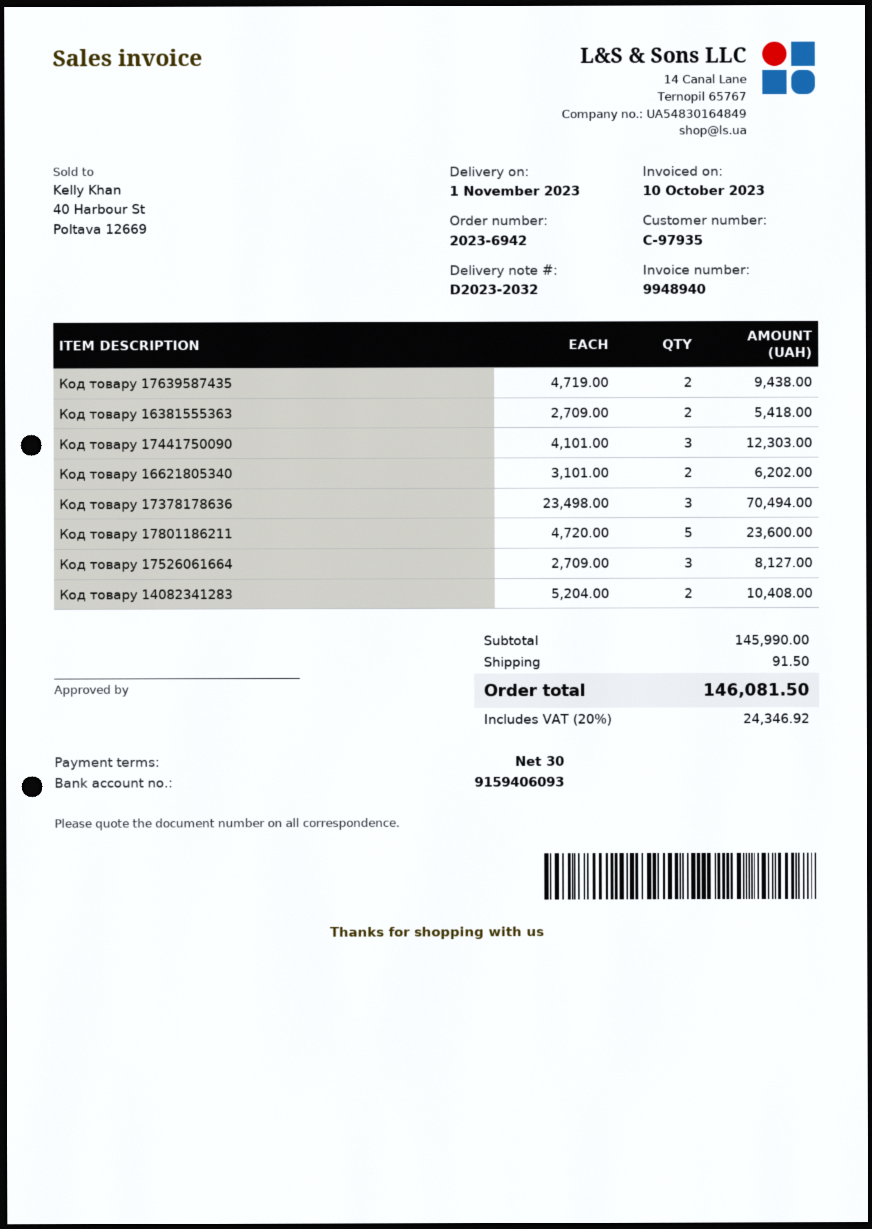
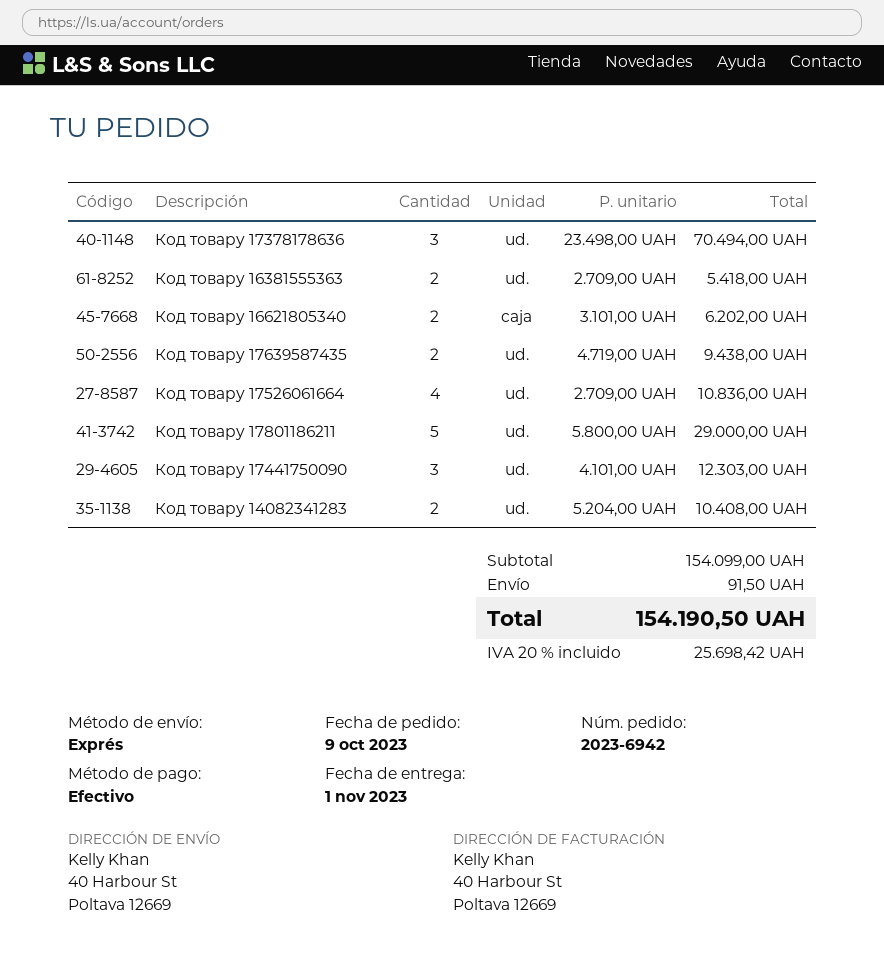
Код товару 17801186211: 5 x 4720.00 = 23600.00 -> 5 x 5800.00 = 29000.00
Код товару 17526061664: 3 x 2709.00 = 8127.00 -> 4 x 2709.00 = 10836.00
subtotal: 145990.00 -> 154099.00
tax: 20% = 24346.92 -> 20% = 25698.42
total: 146081.50 -> 154190.50

